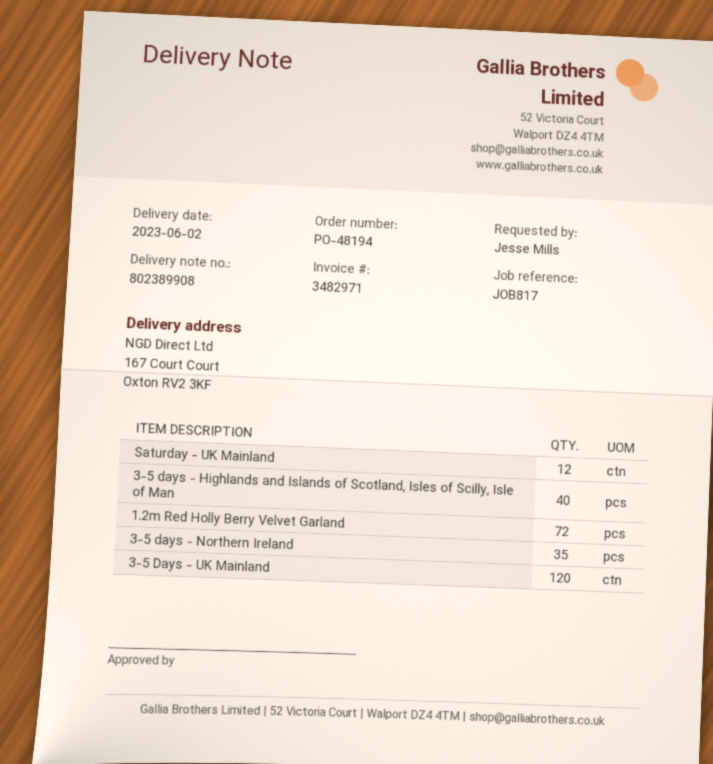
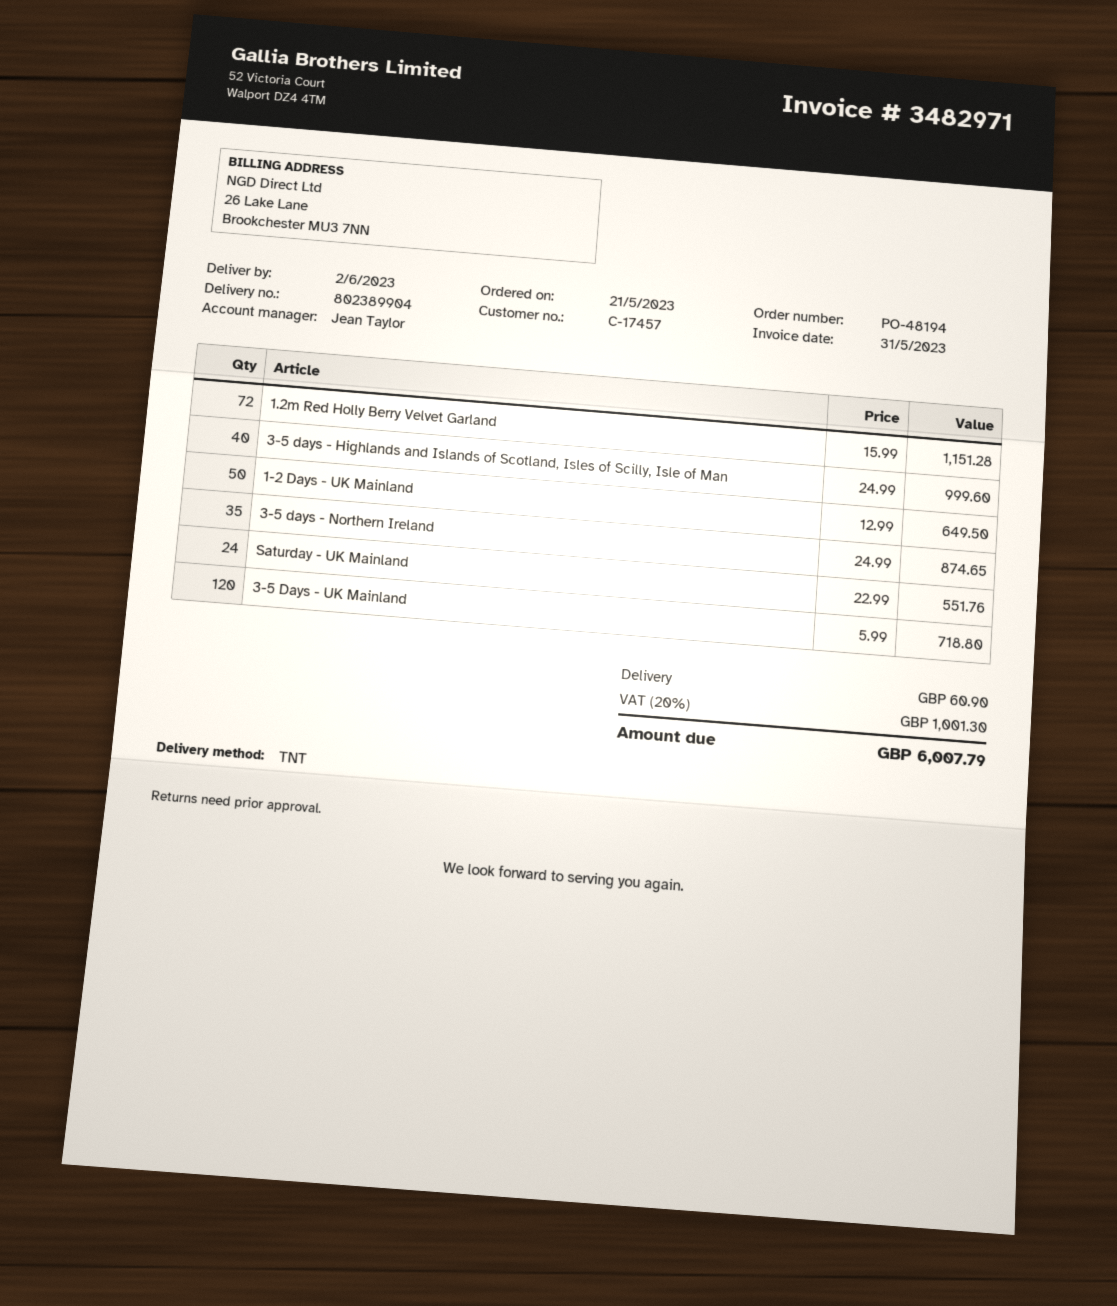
delivery note number: 802389908 -> 802389904
Saturday - UK Mainland: 12 -> 24
1-2 Days - UK Mainland: none -> 50

